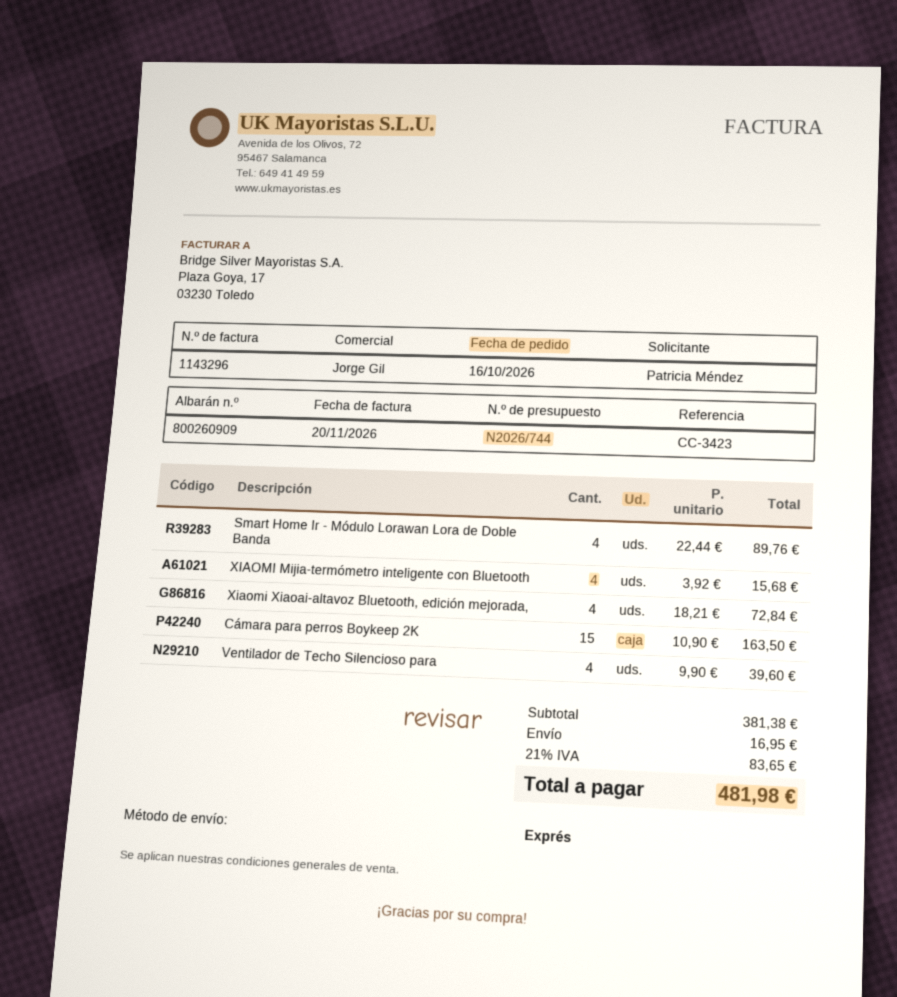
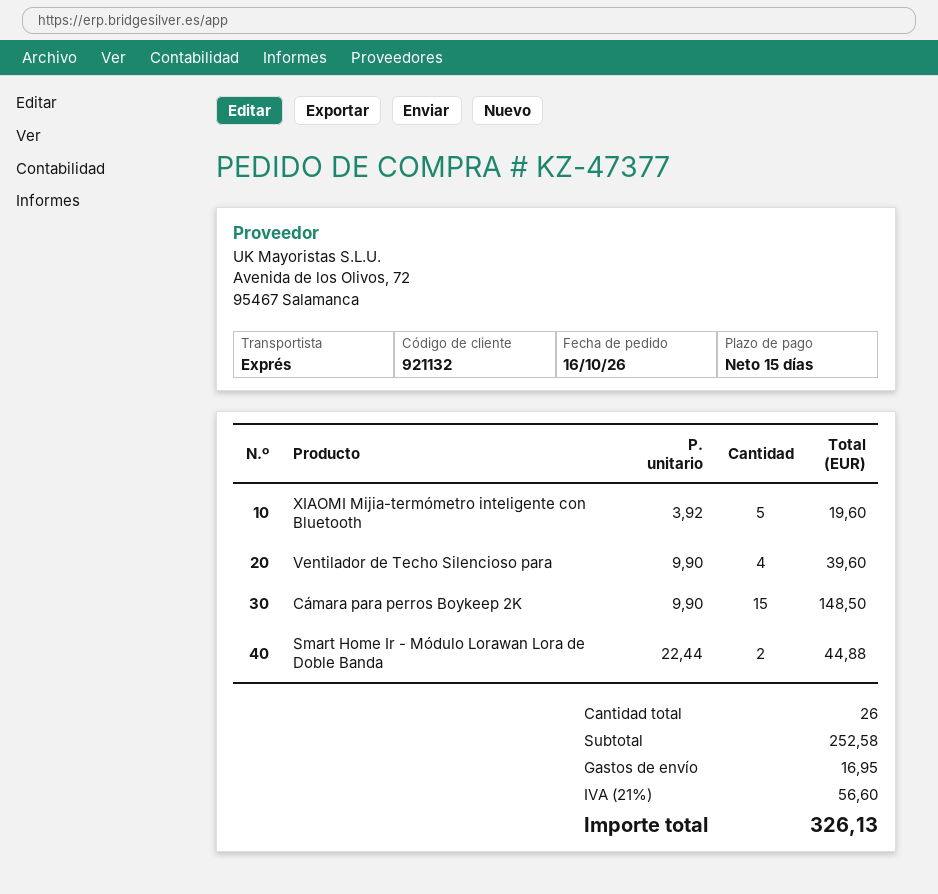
Smart Home Ir - Módulo Lorawan Lora de Doble Banda: 4 x 22.44 = 89.76 -> 2 x 22.44 = 44.88
XIAOMI Mijia-termómetro inteligente con Bluetooth: 4 x 3.92 = 15.68 -> 5 x 3.92 = 19.60
Xiaomi Xiaoai-altavoz Bluetooth, edición mejorada,: 4 x 18.21 = 72.84 -> none
Cámara para perros Boykeep 2K: 15 x 10.90 = 163.50 -> 15 x 9.90 = 148.50
subtotal: 381.38 -> 252.58
tax: 21% = 83.65 -> 21% = 56.60
total: 481.98 -> 326.13

